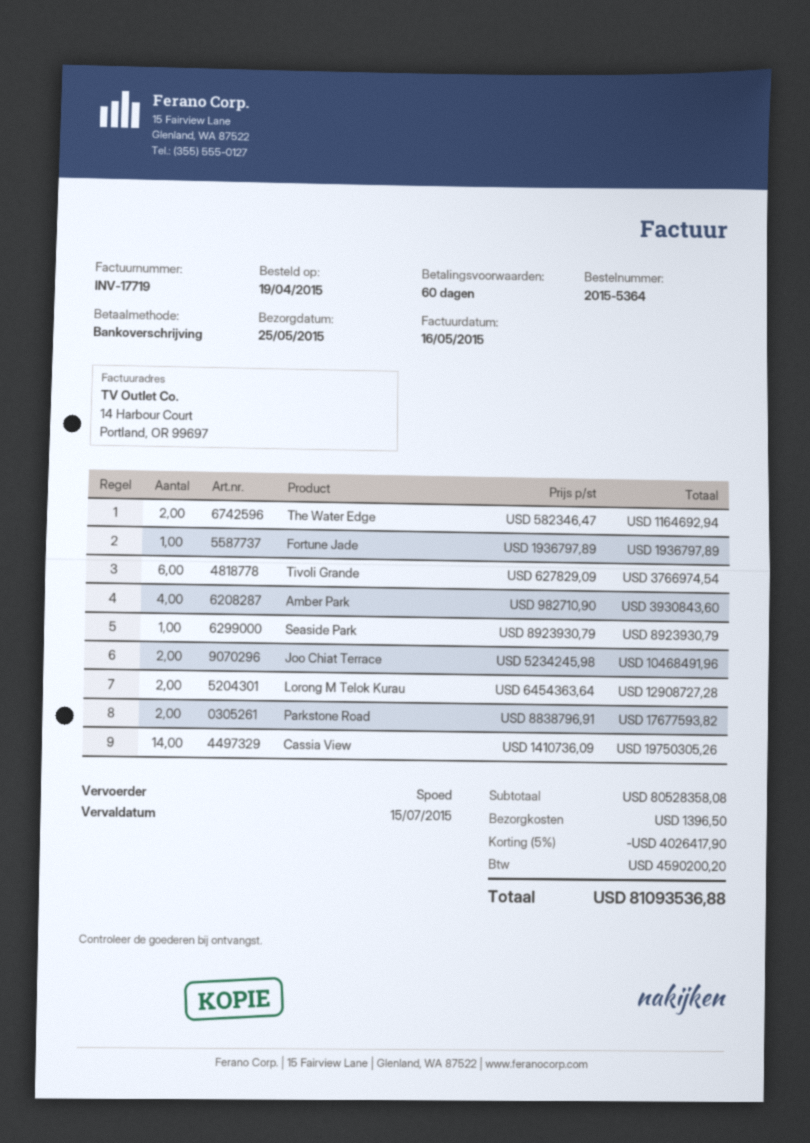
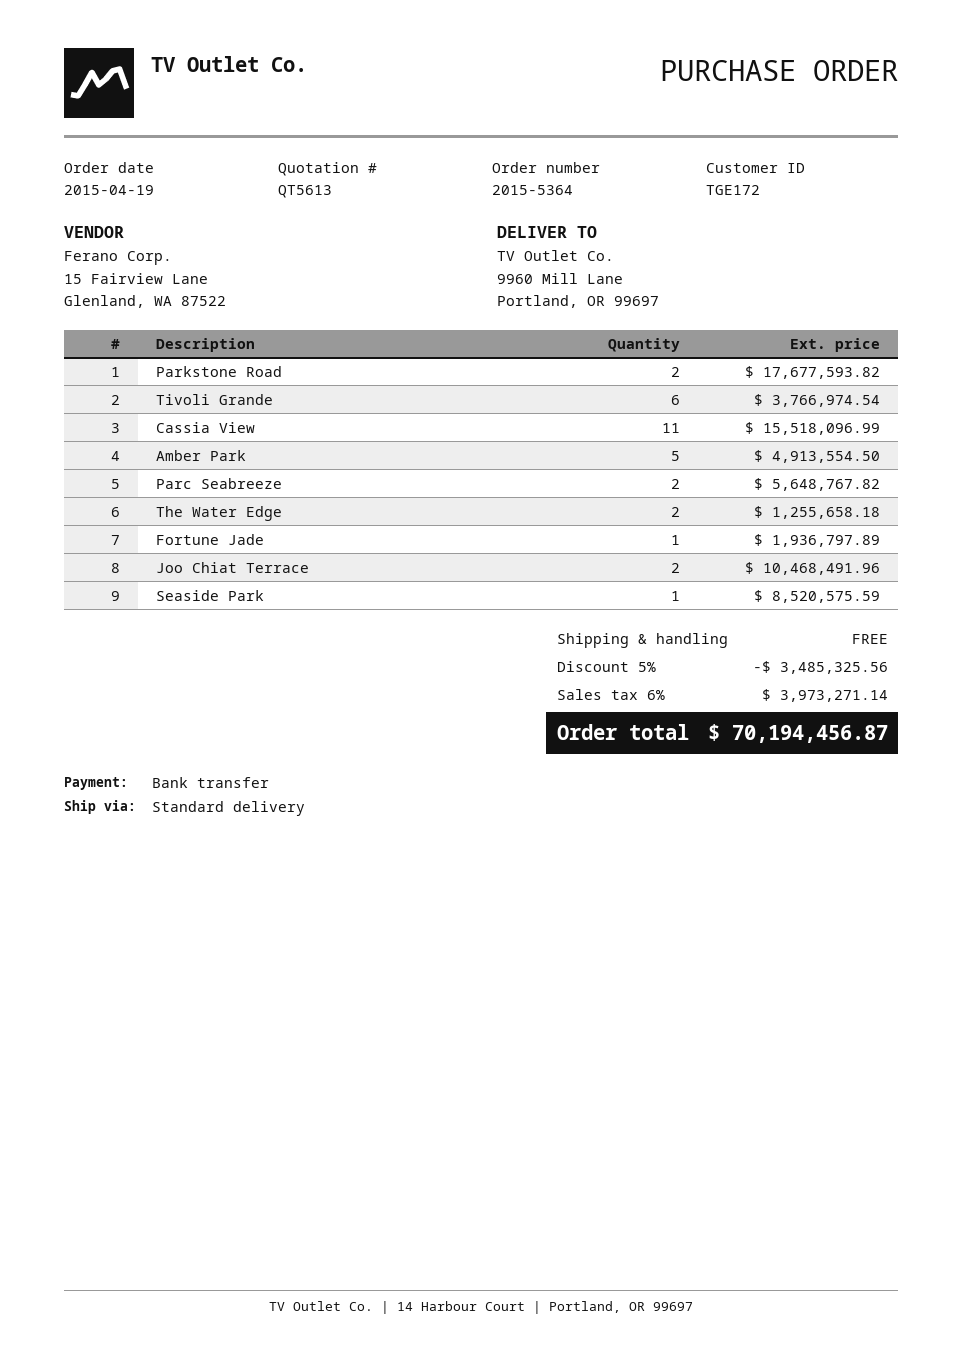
shipping method: express -> standard
The Water Edge: 2 for 1164692.94 -> 2 for 1255658.18
Amber Park: 4 for 3930843.60 -> 5 for 4913554.50
Seaside Park: 1 for 8923930.79 -> 1 for 8520575.59
Lorong M Telok Kurau: 2 for 12908727.28 -> none
Cassia View: 14 for 19750305.26 -> 11 for 15518096.99
Parc Seabreeze: none -> 2 for 5648767.82
discount: 5% = 4026417.90 -> 5% = 3485325.56
shipping: 1396.50 -> 0.00
tax: 4590200.20 -> 3973271.14
total: 81093536.88 -> 70194456.87

